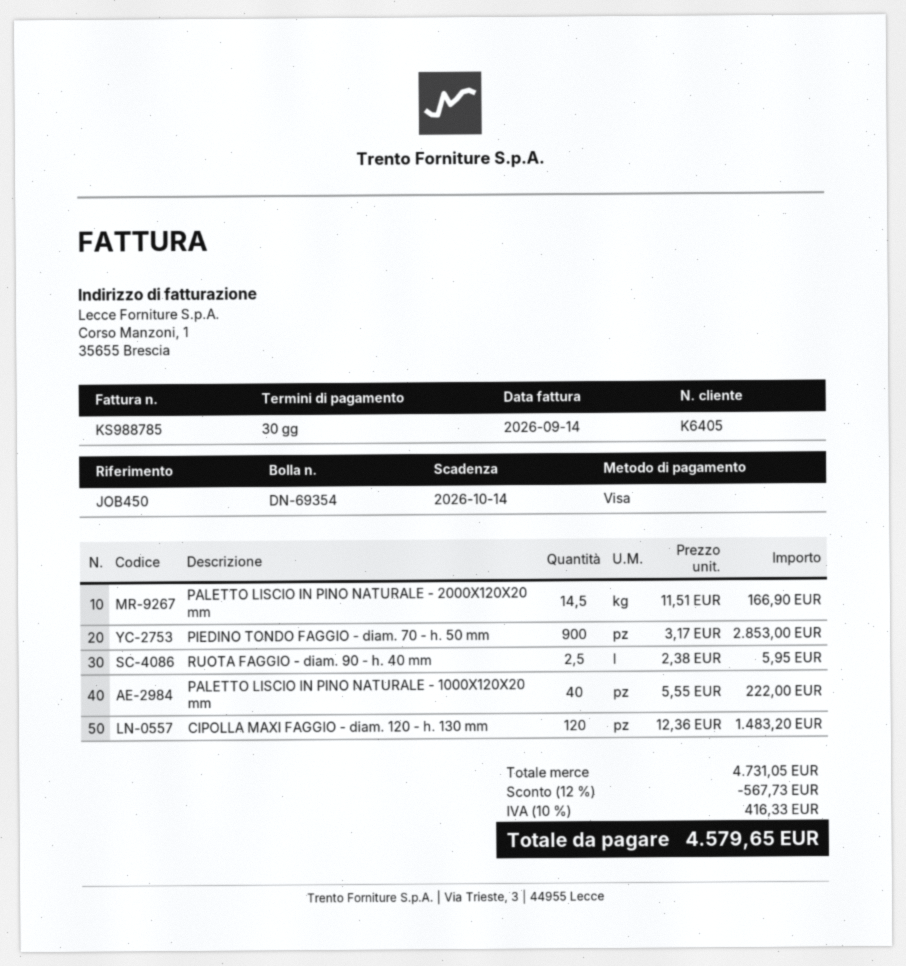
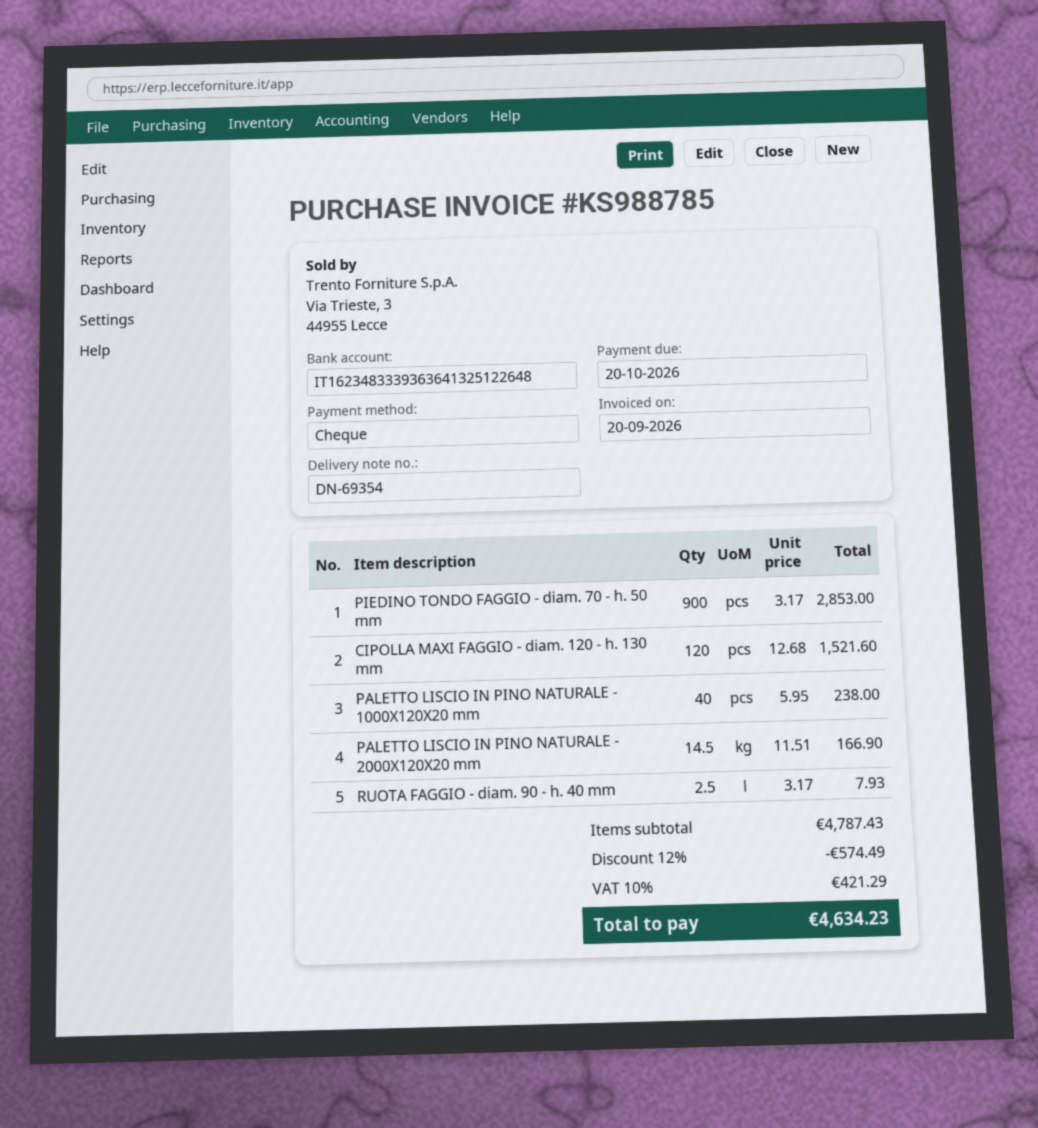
invoice date: 2026-09-14 -> 2026-09-20
due date: 2026-10-14 -> 2026-10-20
payment method: Visa -> cheque
RUOTA FAGGIO - diam. 90 - h. 40 mm: 2.5 x 2.38 = 5.95 -> 2.5 x 3.17 = 7.93
PALETTO LISCIO IN PINO NATURALE - 1000X120X20 mm: 40 x 5.55 = 222.00 -> 40 x 5.95 = 238.00
CIPOLLA MAXI FAGGIO - diam. 120 - h. 130 mm: 120 x 12.36 = 1483.20 -> 120 x 12.68 = 1521.60
subtotal: 4731.05 -> 4787.43
discount: 12% = 567.73 -> 12% = 574.49
tax: 10% = 416.33 -> 10% = 421.29
total: 4579.65 -> 4634.23

